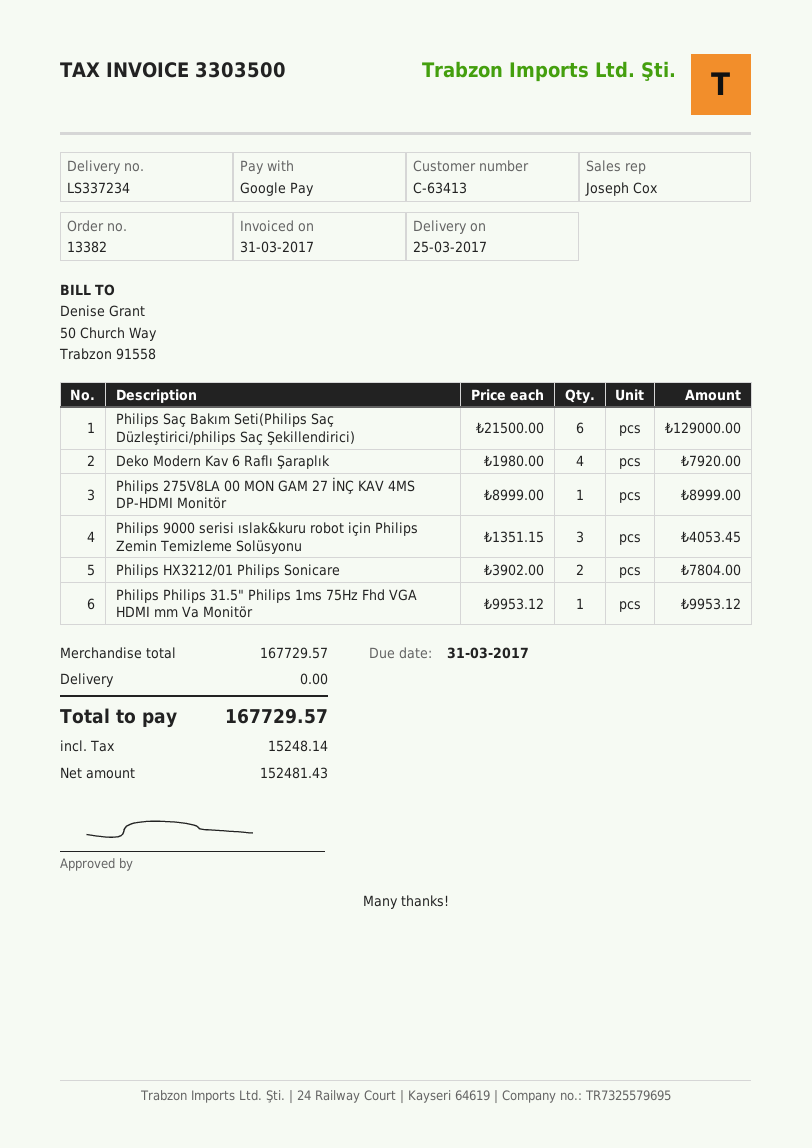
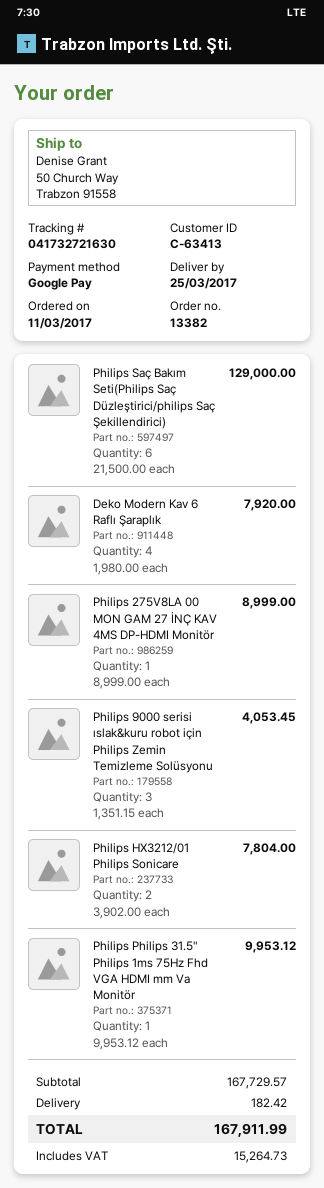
shipping: 0.00 -> 182.42
tax: 15248.14 -> 15264.73
total: 167729.57 -> 167911.99

